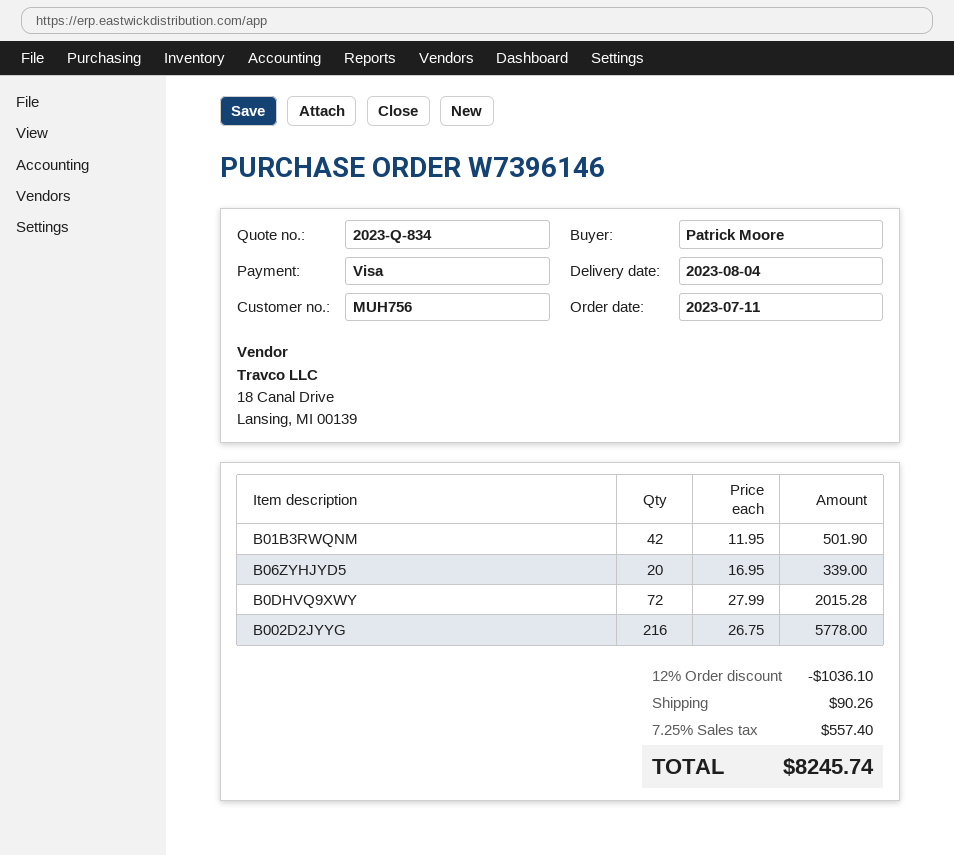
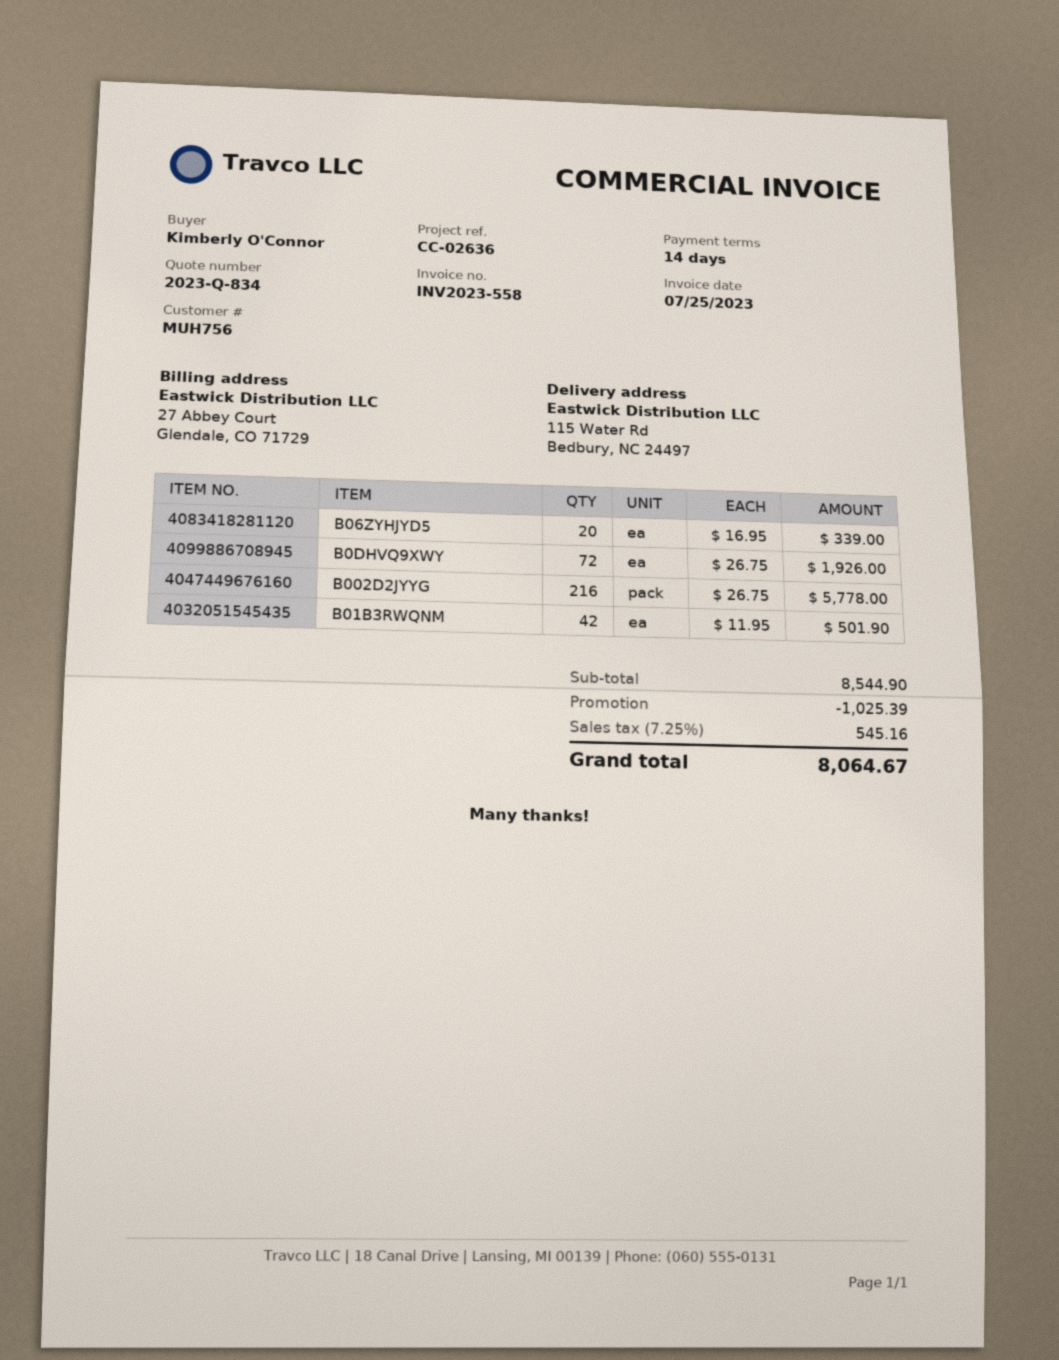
ordered by: Patrick Moore -> Kimberly O'Connor
B0DHVQ9XWY: 72 x 27.99 = 2015.28 -> 72 x 26.75 = 1926.00
discount: 1036.10 -> 1025.39
shipping: 90.26 -> none
tax: 7.25% = 557.40 -> 7.25% = 545.16
total: 8245.74 -> 8064.67

